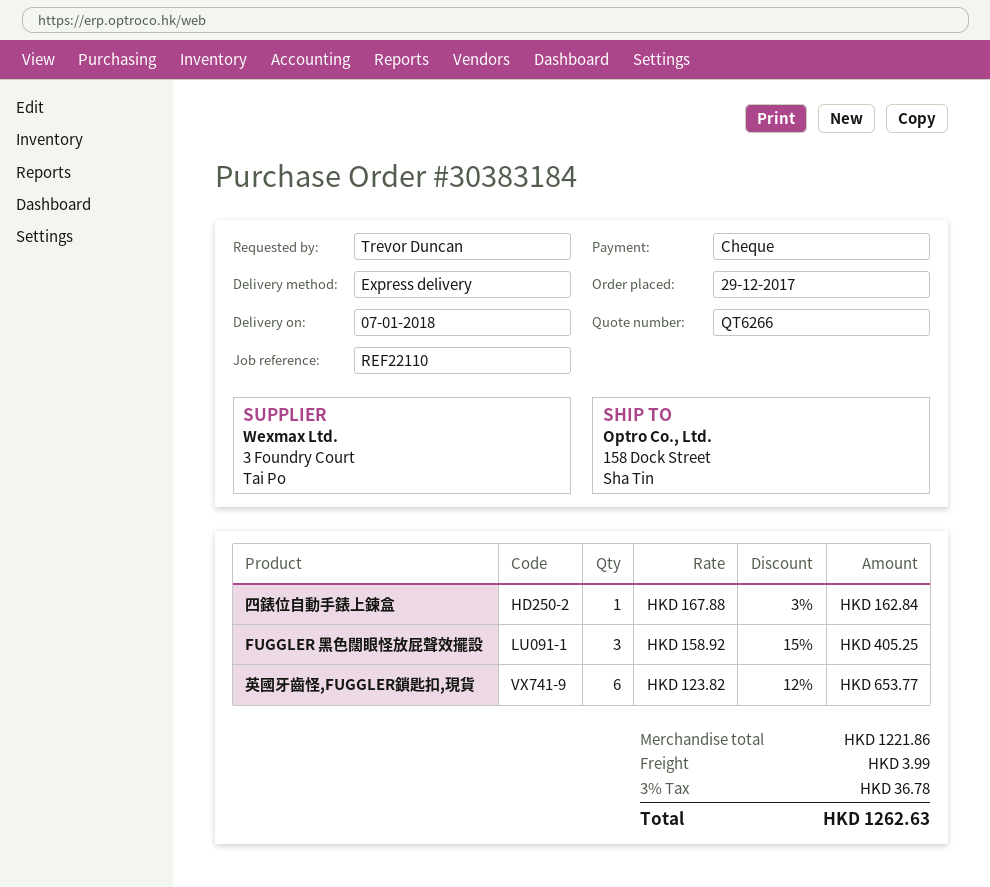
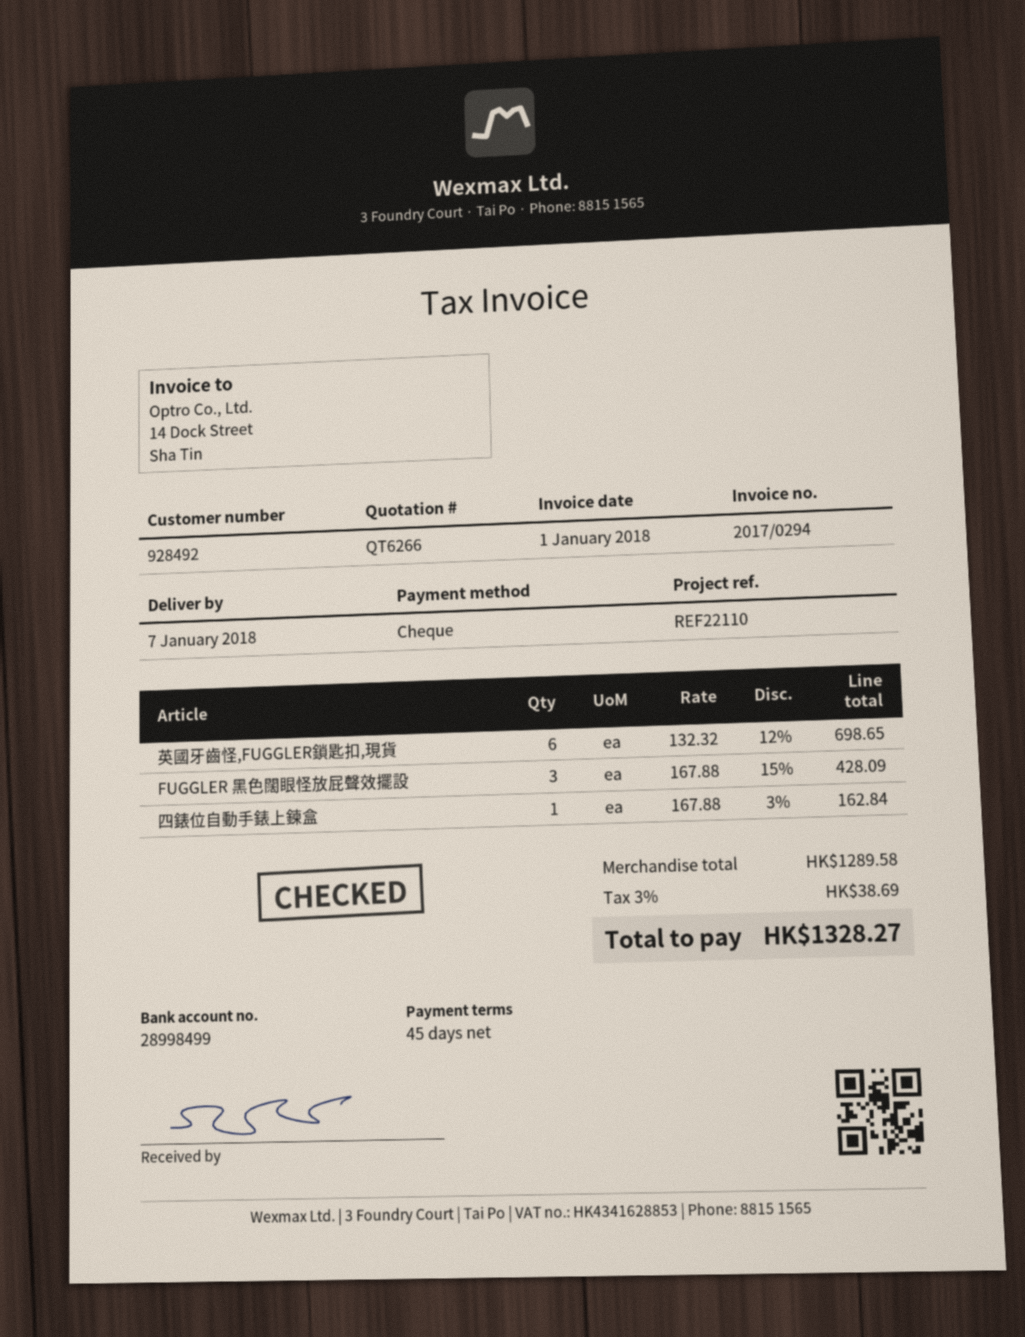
FUGGLER 黑色闊眼怪放屁聲效擺設: 3 x 158.92 - 15% = 405.25 -> 3 x 167.88 - 15% = 428.09
英國牙齒怪,FUGGLER鎖匙扣,現貨: 6 x 123.82 - 12% = 653.77 -> 6 x 132.32 - 12% = 698.65
subtotal: 1221.86 -> 1289.58
shipping: 3.99 -> none
tax: 3% = 36.78 -> 3% = 38.69
total: 1262.63 -> 1328.27

